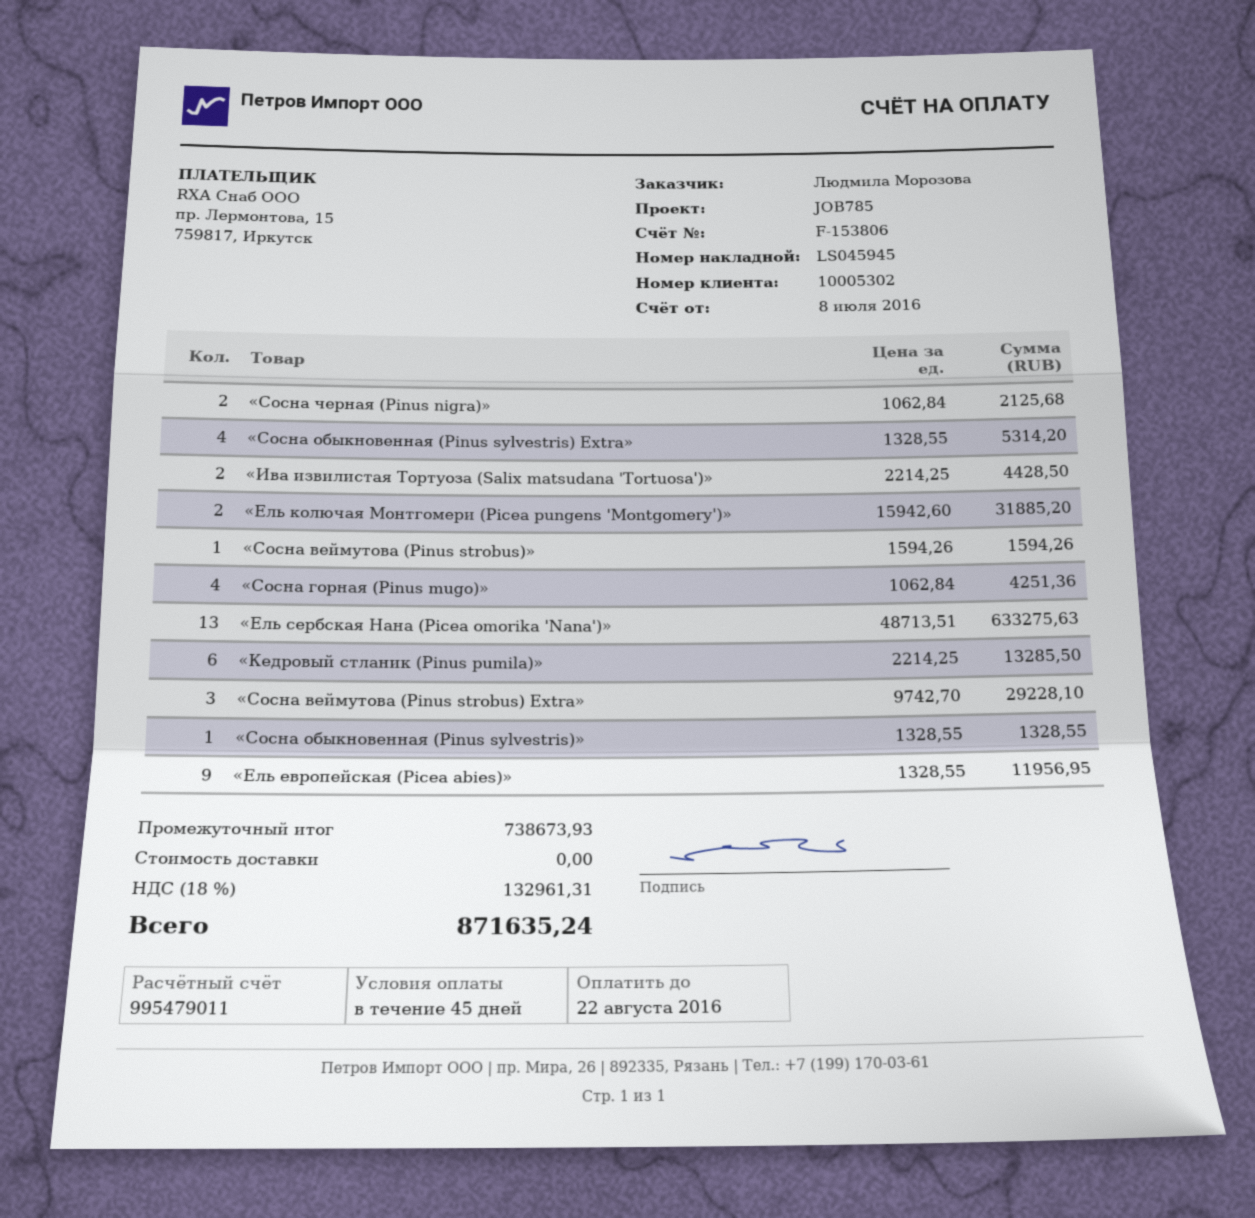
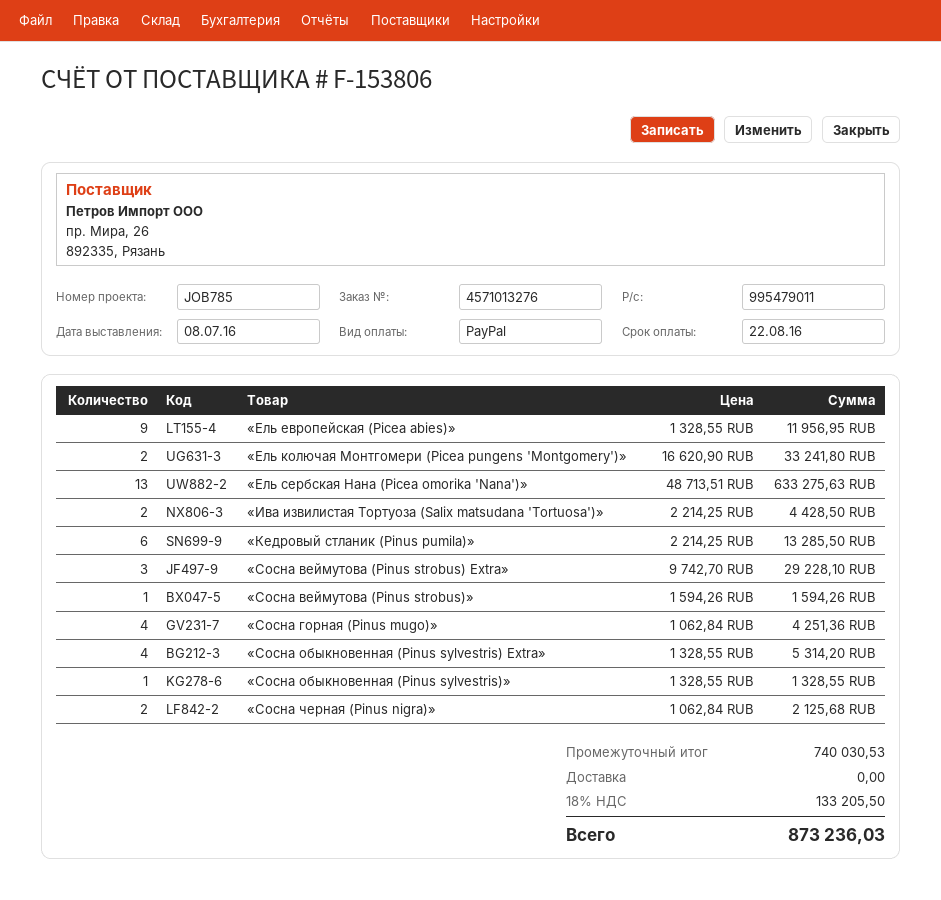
«Ель колючая Монтгомери (Picea pungens 'Montgomery')»: 2 x 15942.60 = 31885.20 -> 2 x 16620.90 = 33241.80
subtotal: 738673.93 -> 740030.53
tax: 18% = 132961.31 -> 18% = 133205.50
total: 871635.24 -> 873236.03

